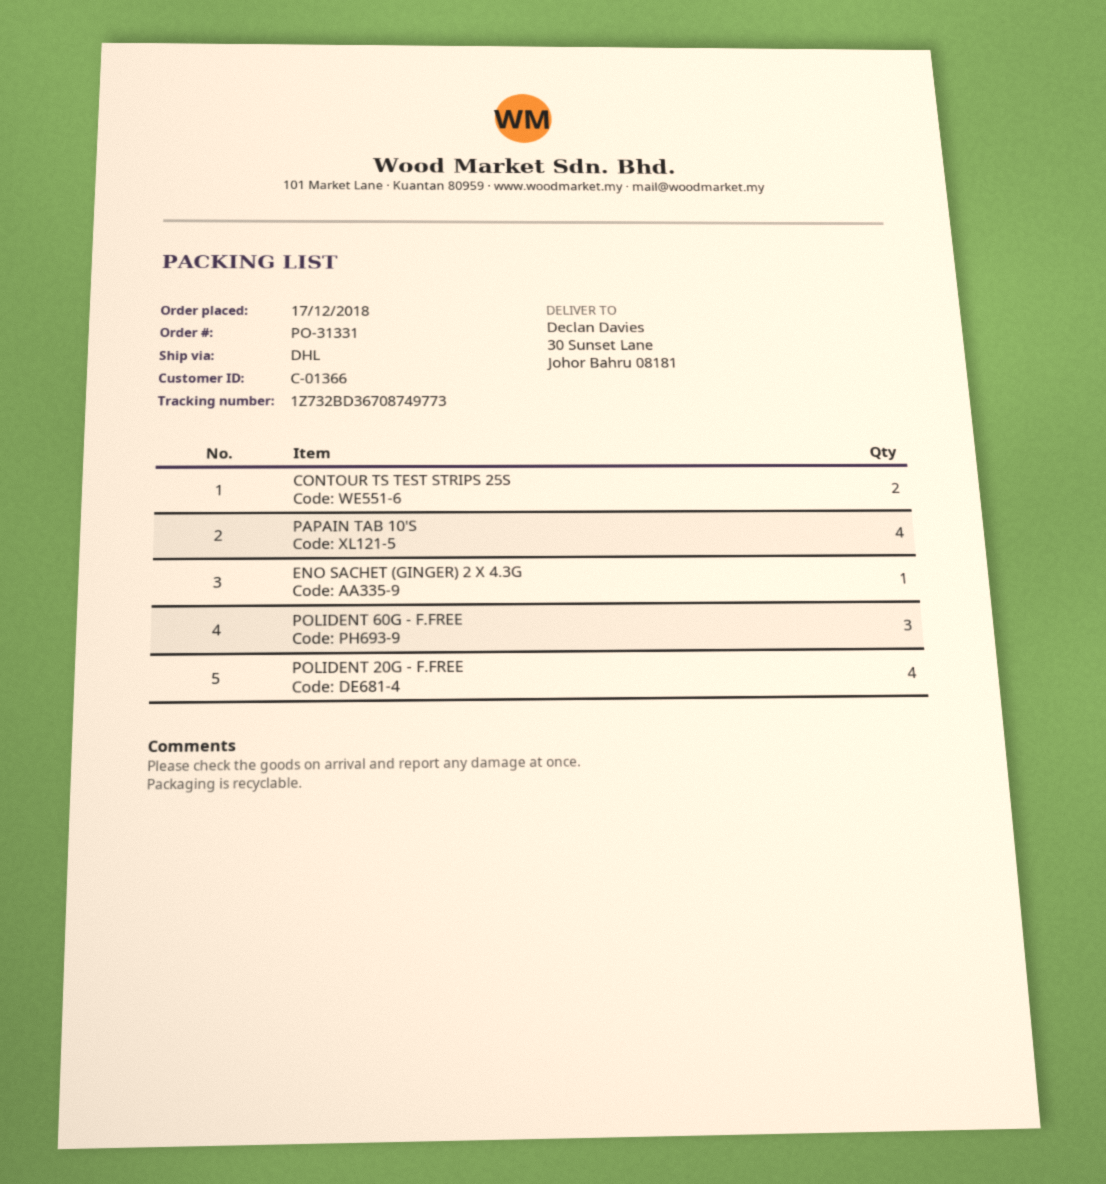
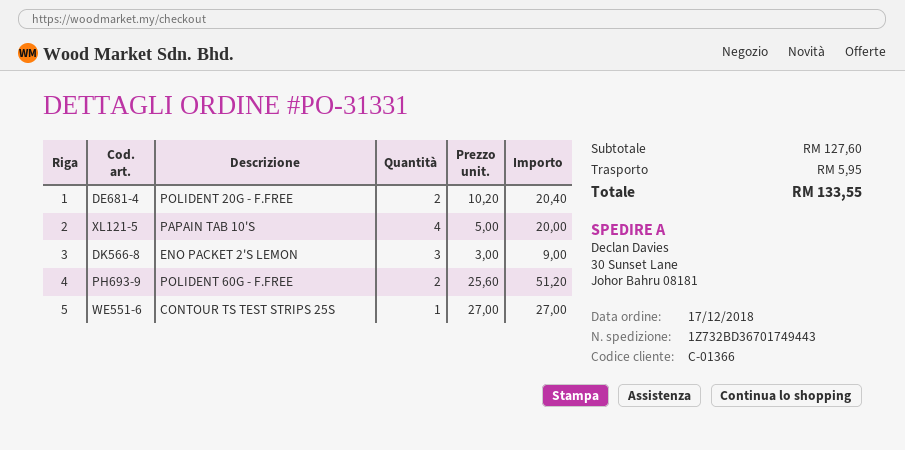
tracking number: 1Z732BD36708749773 -> 1Z732BD36701749443
CONTOUR TS TEST STRIPS 25S: 2 -> 1
ENO SACHET (GINGER) 2 X 4.3G: 1 -> none
POLIDENT 60G - F.FREE: 3 -> 2
POLIDENT 20G - F.FREE: 4 -> 2
ENO PACKET 2'S LEMON: none -> 3

